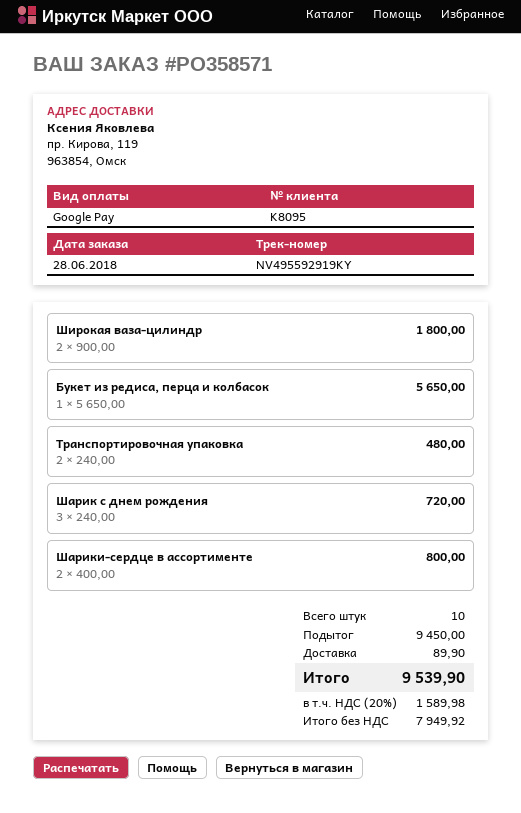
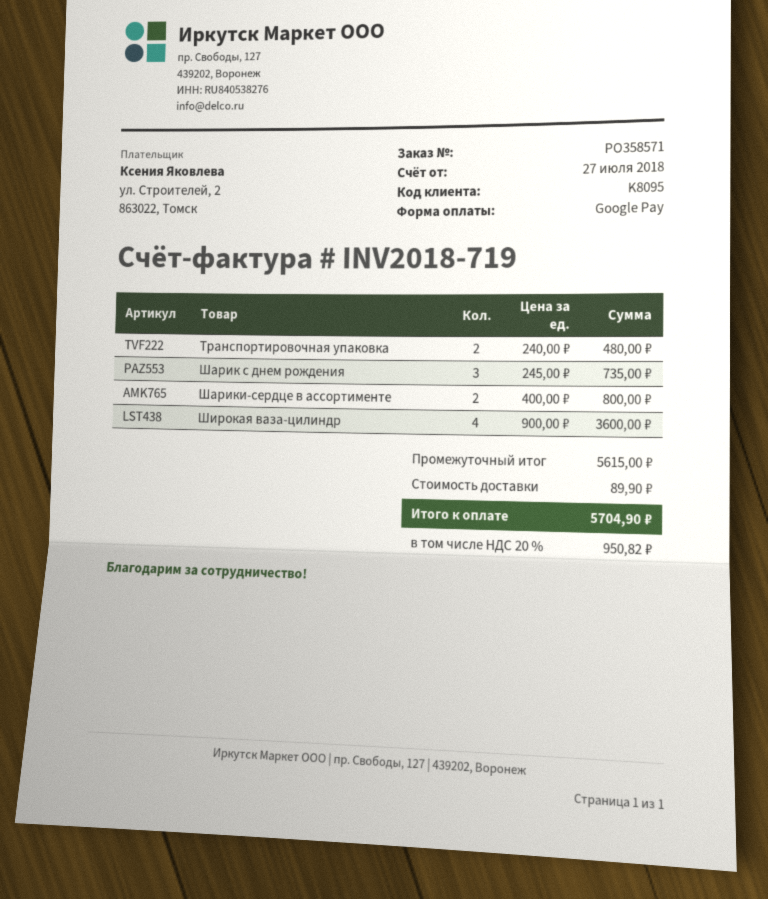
Широкая ваза-цилиндр: 2 x 900.00 = 1800.00 -> 4 x 900.00 = 3600.00
Букет из редиса, перца и колбасок: 1 x 5650.00 = 5650.00 -> none
Шарик с днем рождения: 3 x 240.00 = 720.00 -> 3 x 245.00 = 735.00
subtotal: 9450.00 -> 5615.00
tax: 20% = 1589.98 -> 20% = 950.82
total: 9539.90 -> 5704.90

